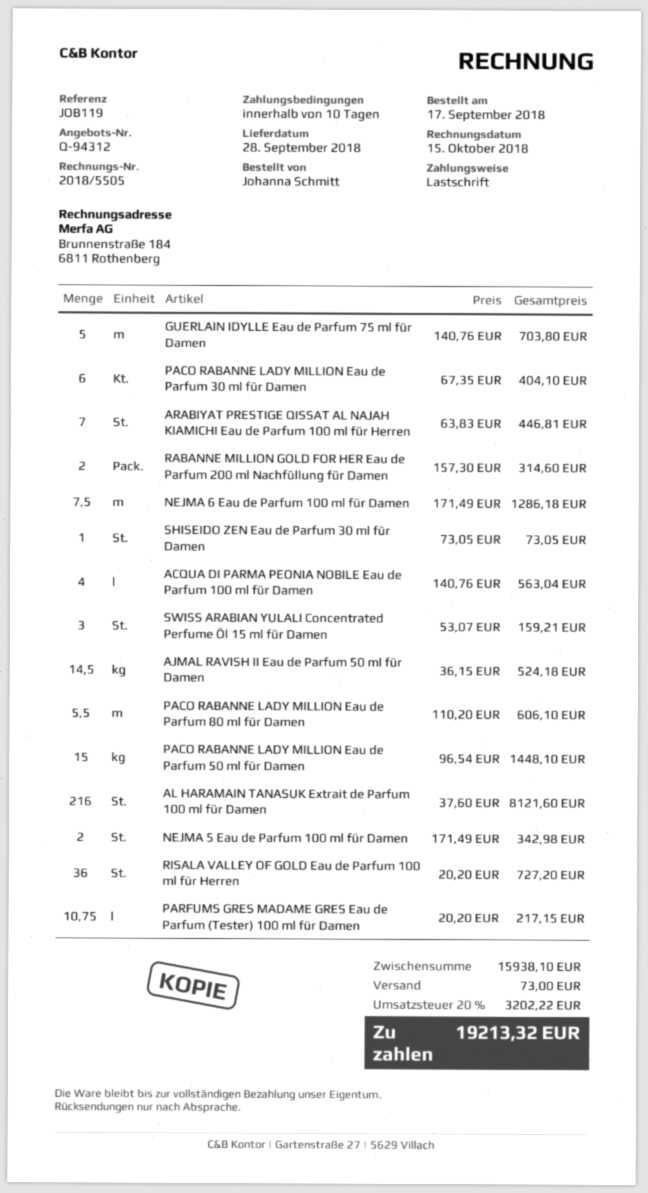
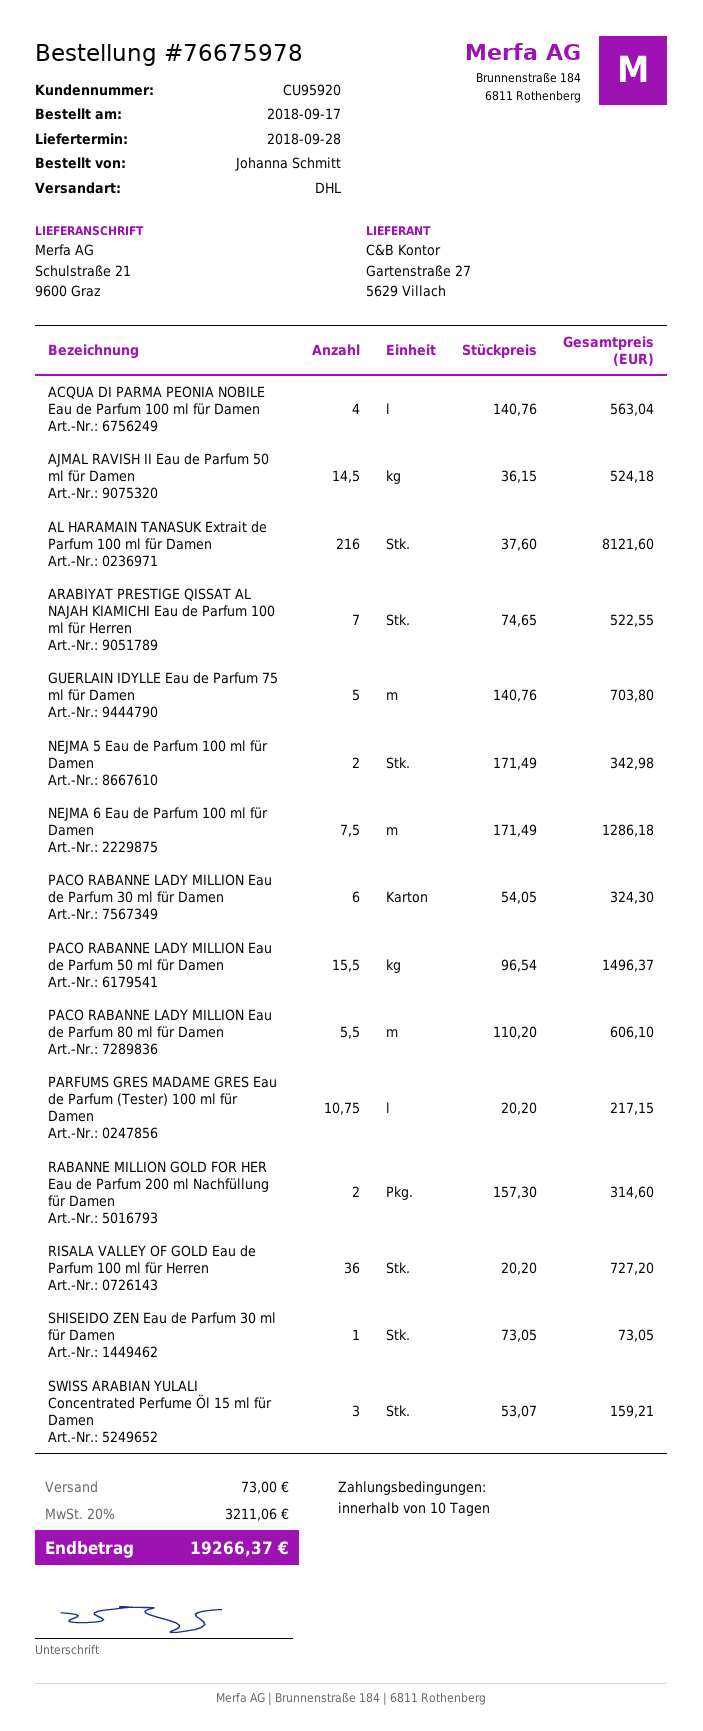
PACO RABANNE LADY MILLION Eau de Parfum 30 ml für Damen: 6 x 67.35 = 404.10 -> 6 x 54.05 = 324.30
ARABIYAT PRESTIGE QISSAT AL NAJAH KIAMICHI Eau de Parfum 100 ml für Herren: 7 x 63.83 = 446.81 -> 7 x 74.65 = 522.55
PACO RABANNE LADY MILLION Eau de Parfum 50 ml für Damen: 15 x 96.54 = 1448.10 -> 15.5 x 96.54 = 1496.37
tax: 20% = 3202.22 -> 20% = 3211.06
total: 19213.32 -> 19266.37

